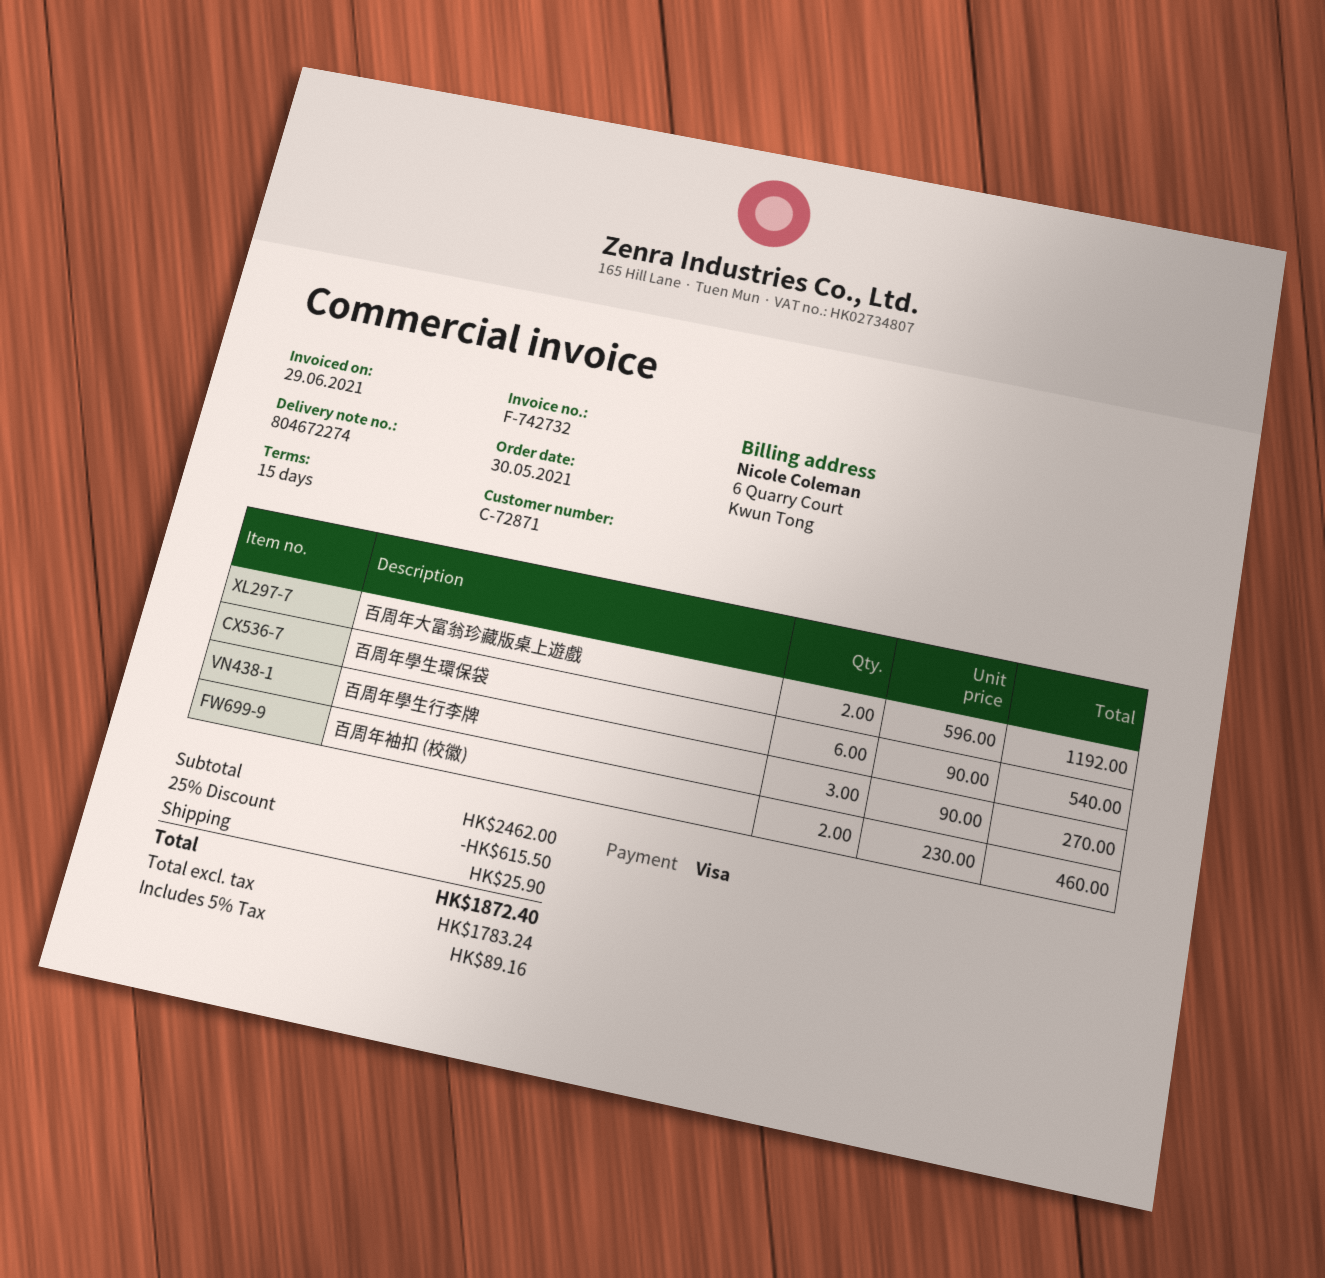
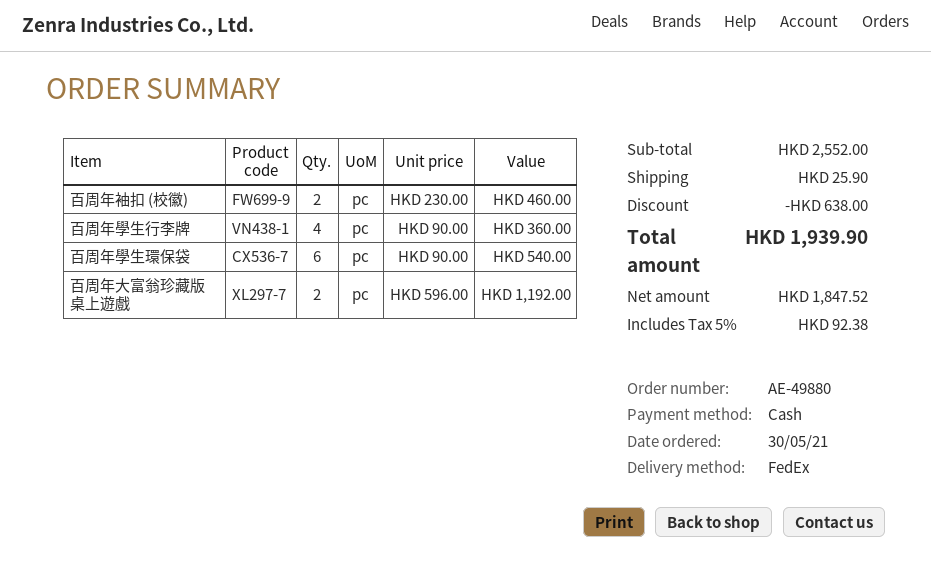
payment method: Visa -> cash
百周年學生行李牌: 3 x 90.00 = 270.00 -> 4 x 90.00 = 360.00
subtotal: 2462.00 -> 2552.00
discount: 615.50 -> 638.00
net: 1783.24 -> 1847.52
tax: 5% = 89.16 -> 5% = 92.38
total: 1872.40 -> 1939.90

